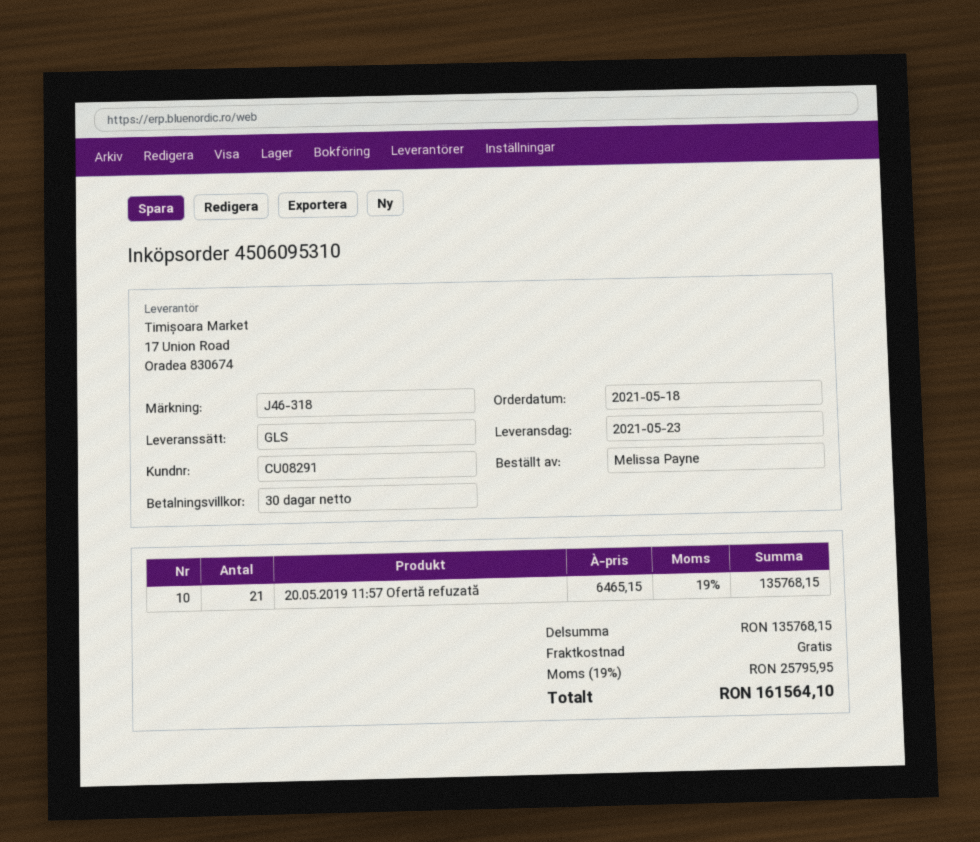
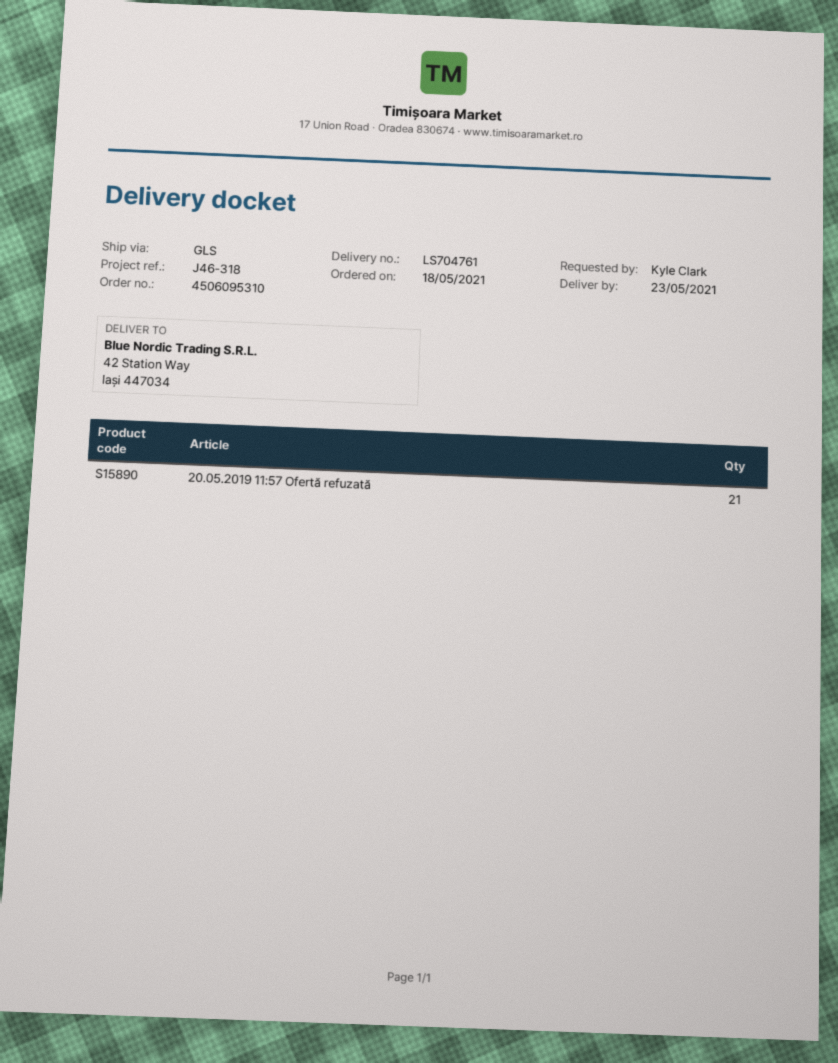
ordered by: Melissa Payne -> Kyle Clark

